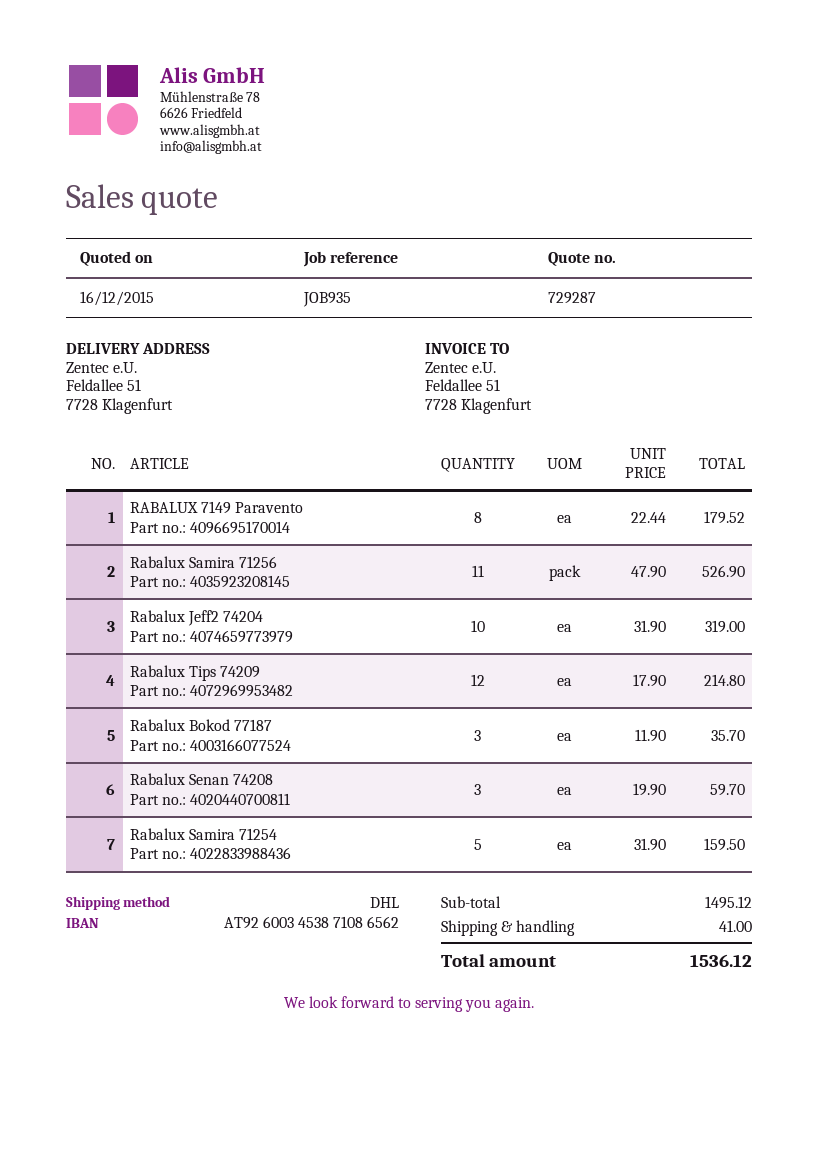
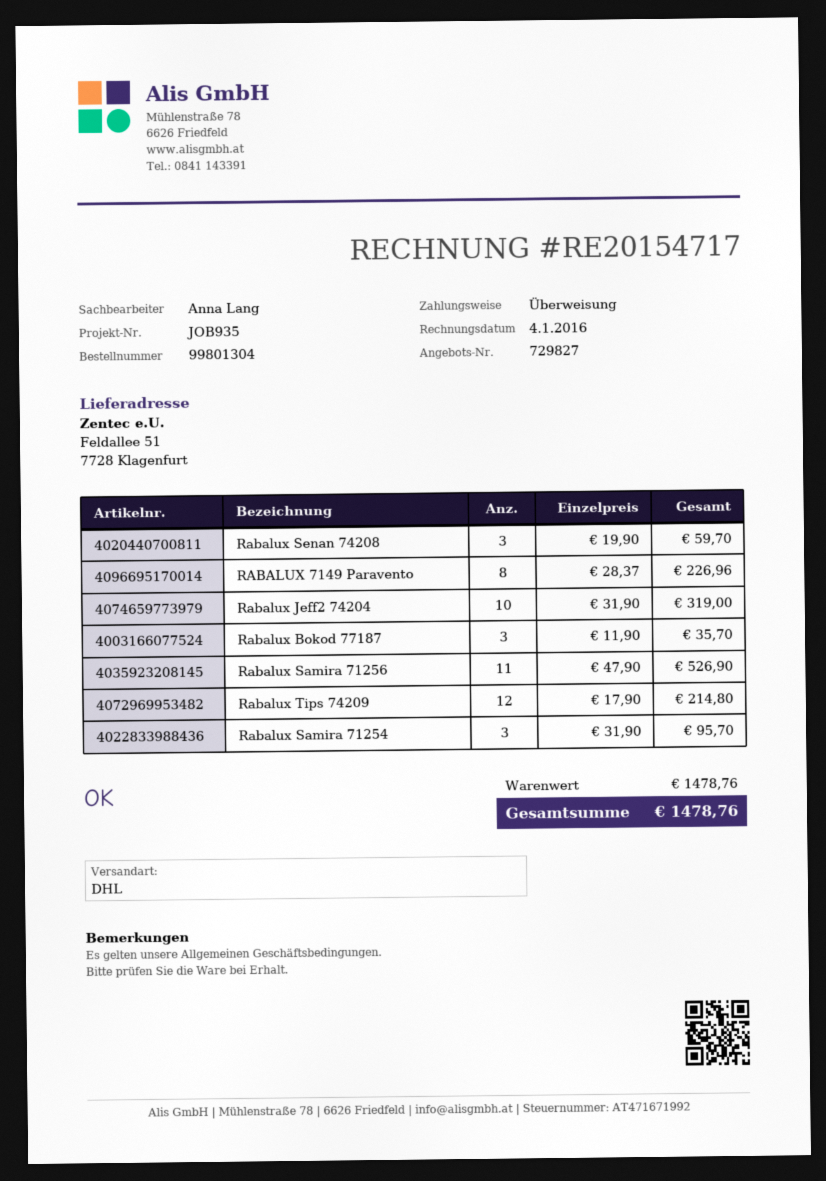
quote number: 729287 -> 729827
RABALUX 7149 Paravento: 8 x 22.44 = 179.52 -> 8 x 28.37 = 226.96
Rabalux Samira 71254: 5 x 31.90 = 159.50 -> 3 x 31.90 = 95.70
subtotal: 1495.12 -> 1478.76
shipping: 41.00 -> none
total: 1536.12 -> 1478.76

